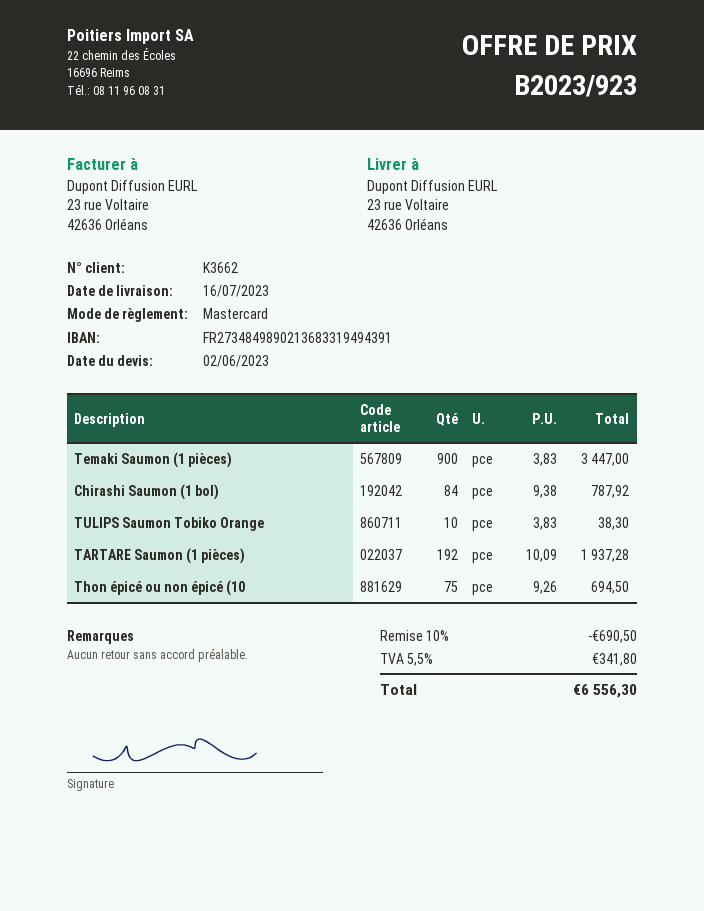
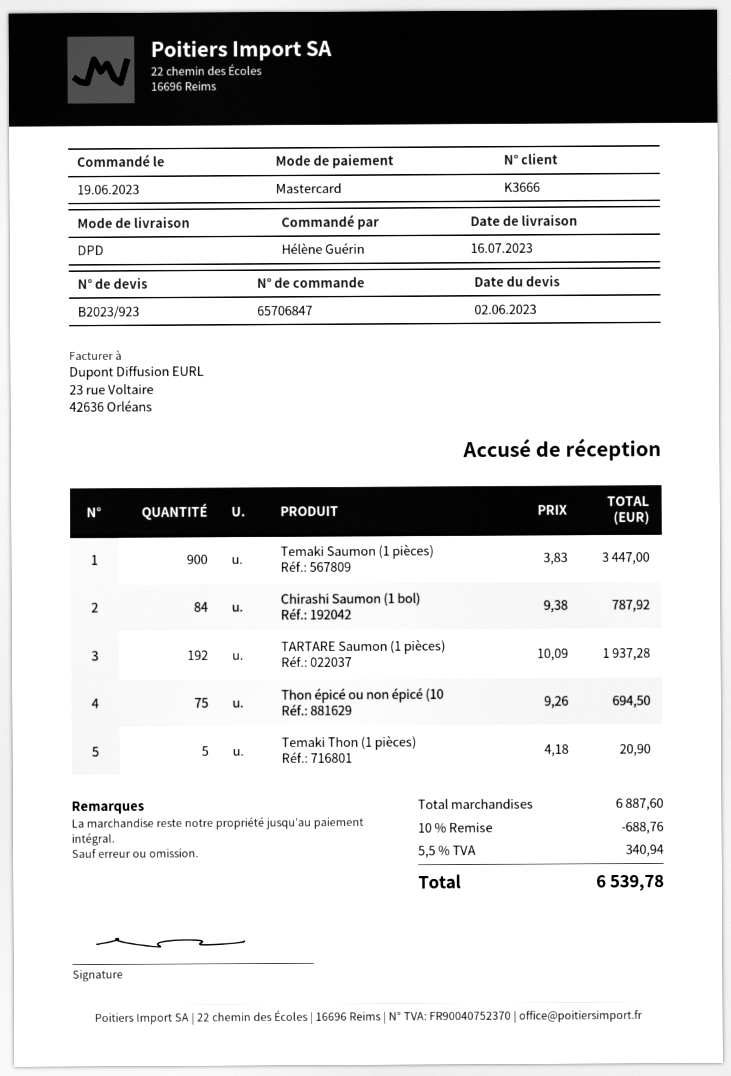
customer number: K3662 -> K3666
TULIPS Saumon Tobiko Orange: 10 x 3.83 = 38.30 -> none
Temaki Thon (1 pièces): none -> 5 x 4.18 = 20.90
discount: 10% = 690.50 -> 10% = 688.76
tax: 5.5% = 341.80 -> 5.5% = 340.94
total: 6556.30 -> 6539.78

